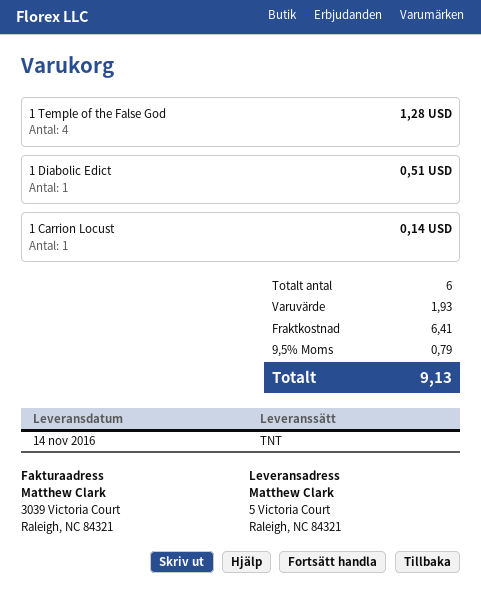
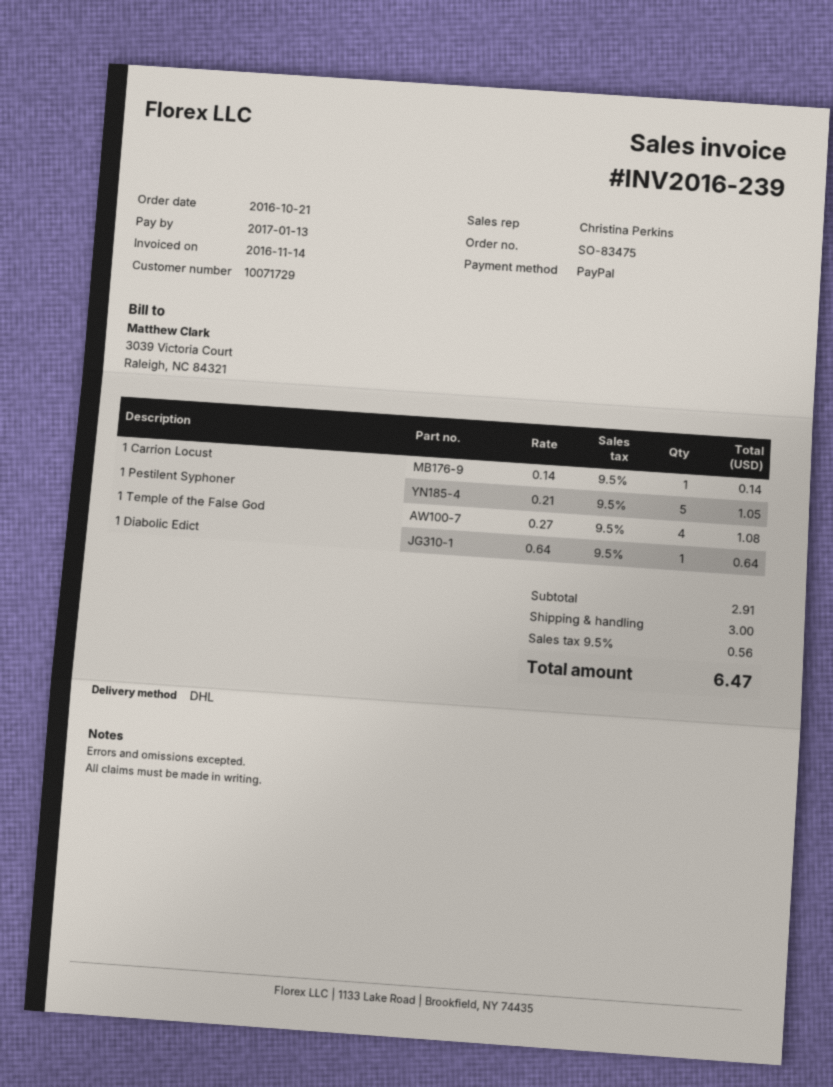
shipping method: TNT -> DHL
1 Temple of the False God: 4 for 1.28 -> 4 for 1.08
1 Diabolic Edict: 1 for 0.51 -> 1 for 0.64
1 Pestilent Syphoner: none -> 5 for 1.05
subtotal: 1.93 -> 2.91
shipping: 6.41 -> 3.00
tax: 9.5% = 0.79 -> 9.5% = 0.56
total: 9.13 -> 6.47

